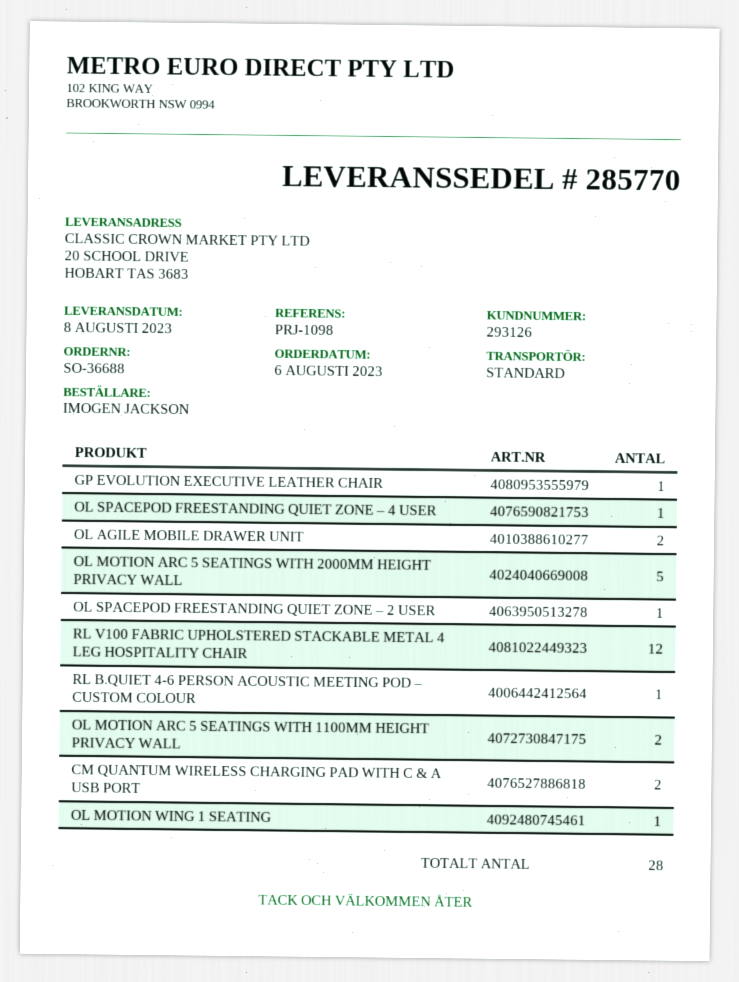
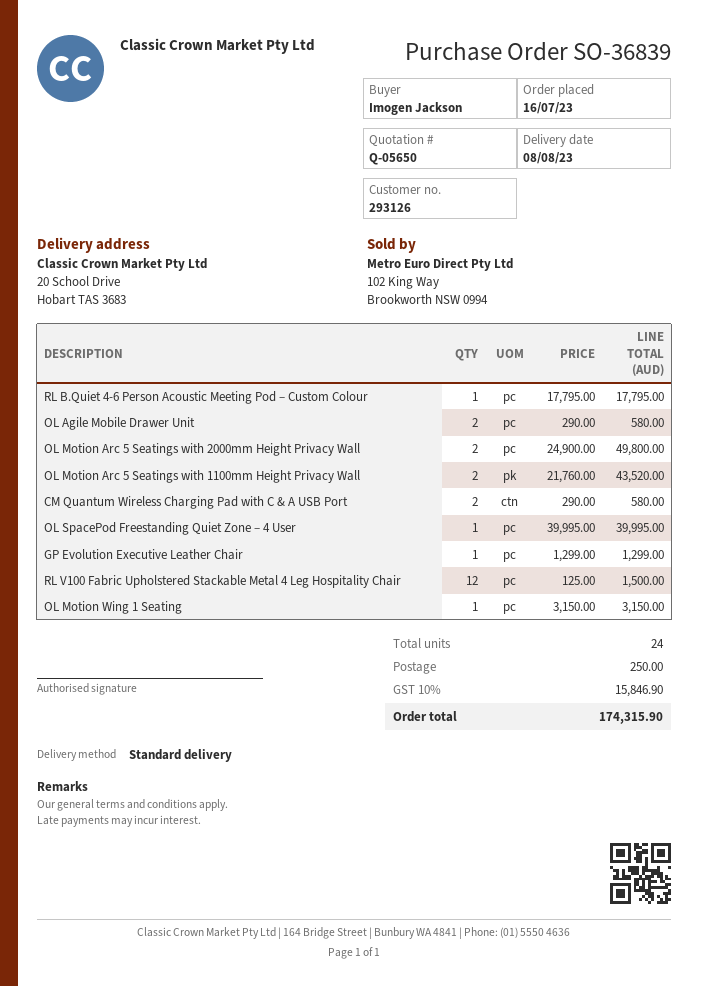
order number: SO-36688 -> SO-36839
order date: 2023-08-06 -> 2023-07-16
OL MOTION ARC 5 SEATINGS WITH 2000MM HEIGHT PRIVACY WALL: 5 -> 2
OL SPACEPOD FREESTANDING QUIET ZONE – 2 USER: 1 -> none
total quantity: 28 -> 24

